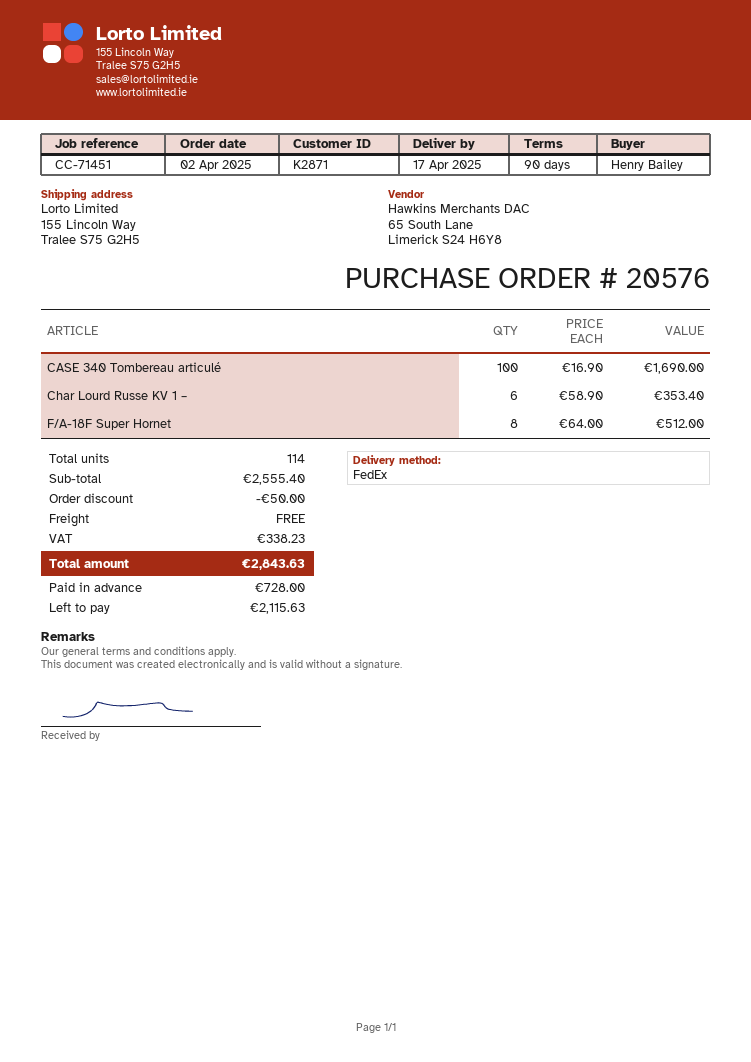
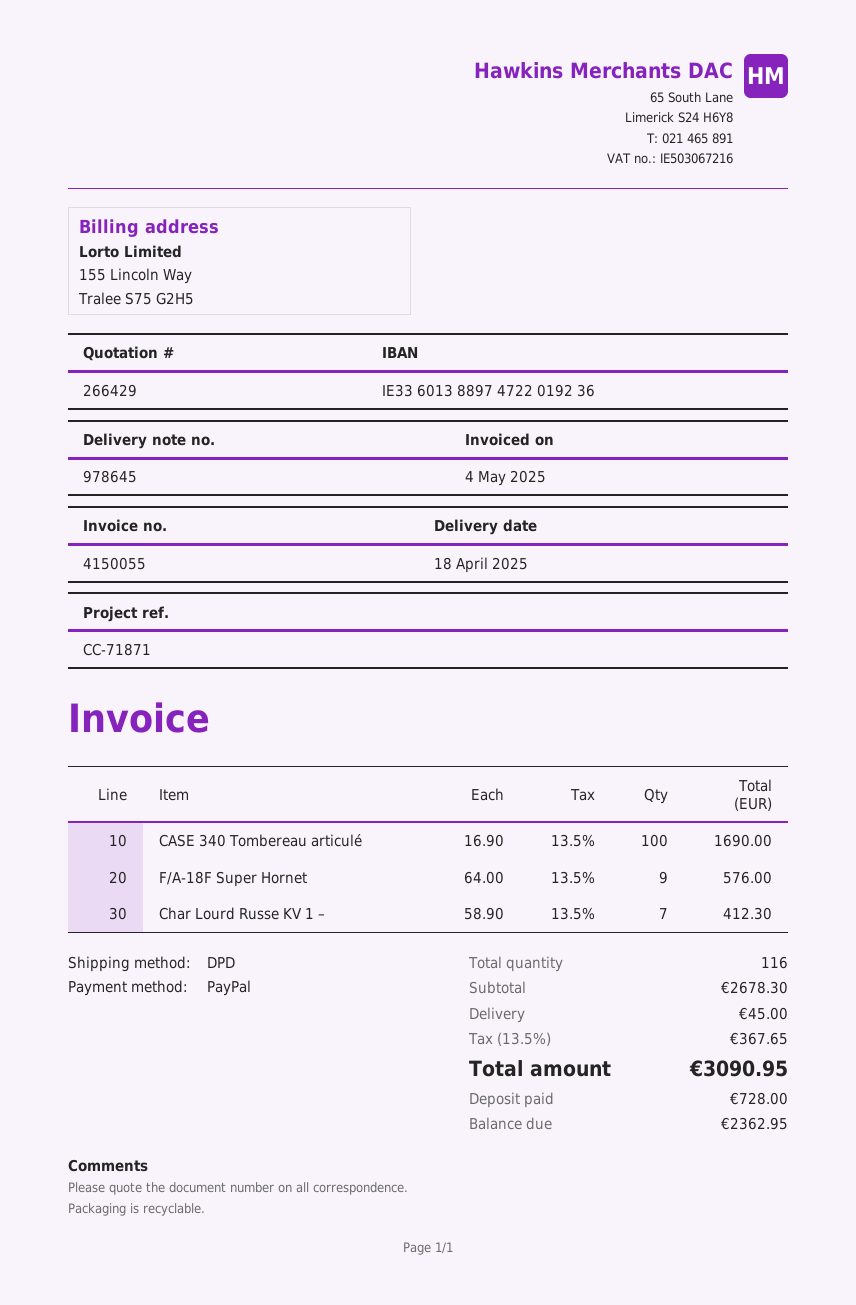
delivery date: 2025-04-17 -> 2025-04-18
reference: CC-71451 -> CC-71871
shipping method: FedEx -> DPD
Char Lourd Russe KV 1 –: 6 x 58.90 = 353.40 -> 7 x 58.90 = 412.30
F/A-18F Super Hornet: 8 x 64.00 = 512.00 -> 9 x 64.00 = 576.00
total quantity: 114 -> 116
subtotal: 2555.40 -> 2678.30
discount: 50.00 -> none
shipping: 0.00 -> 45.00
tax: 338.23 -> 367.65
total: 2843.63 -> 3090.95
balance: 2115.63 -> 2362.95

